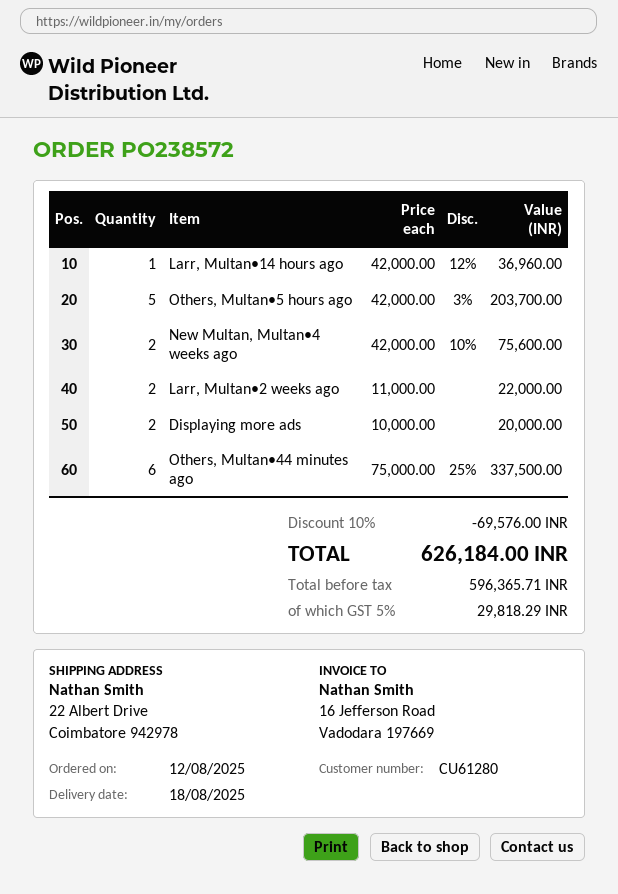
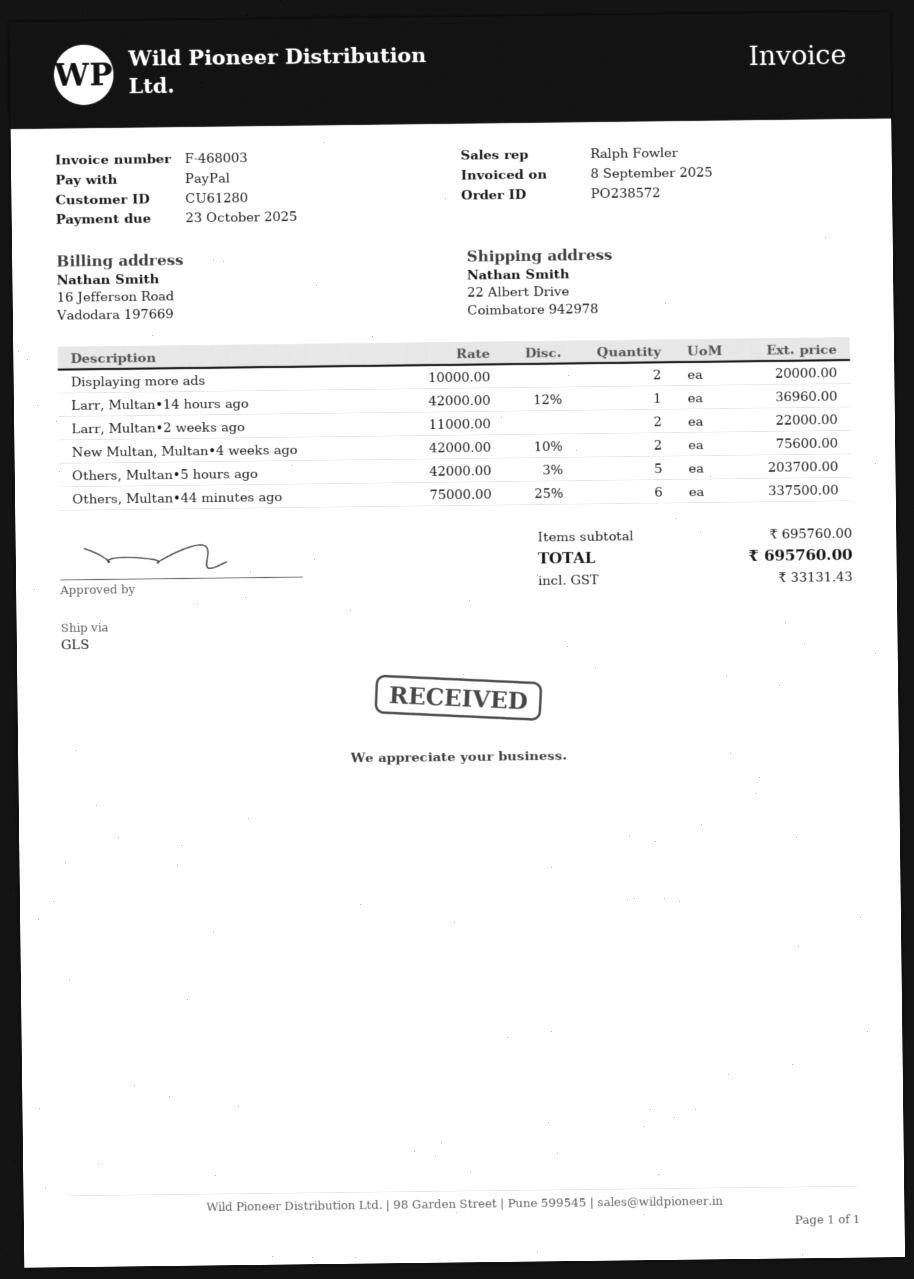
discount: 10% = 69576.00 -> none
tax: 29818.29 -> 33131.43
total: 626184.00 -> 695760.00

